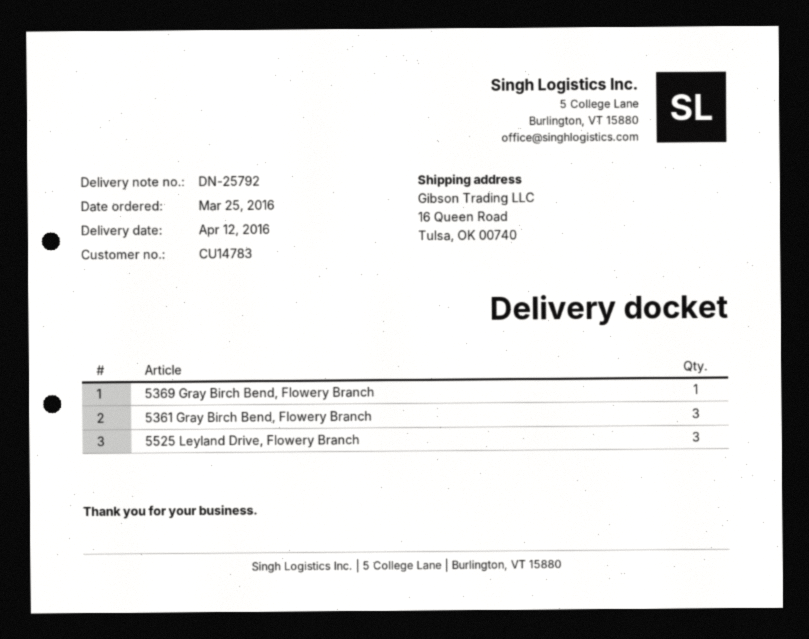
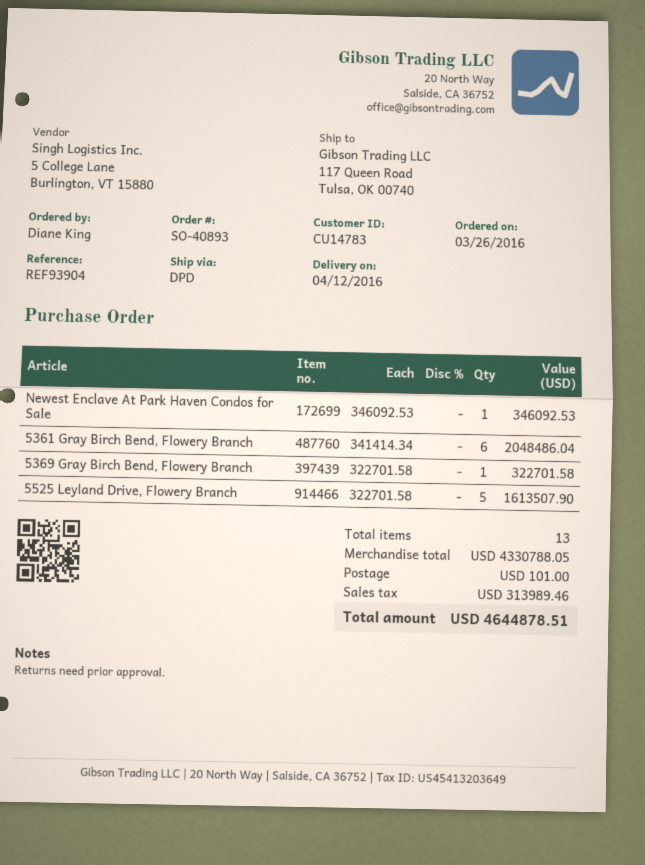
order date: 2016-03-25 -> 2016-03-26
ship to: 16 Queen Road, Tulsa, OK 00740 -> 117 Queen Road, Tulsa, OK 00740
5361 Gray Birch Bend, Flowery Branch: 3 -> 6
5525 Leyland Drive, Flowery Branch: 3 -> 5
Newest Enclave At Park Haven Condos for Sale: none -> 1

